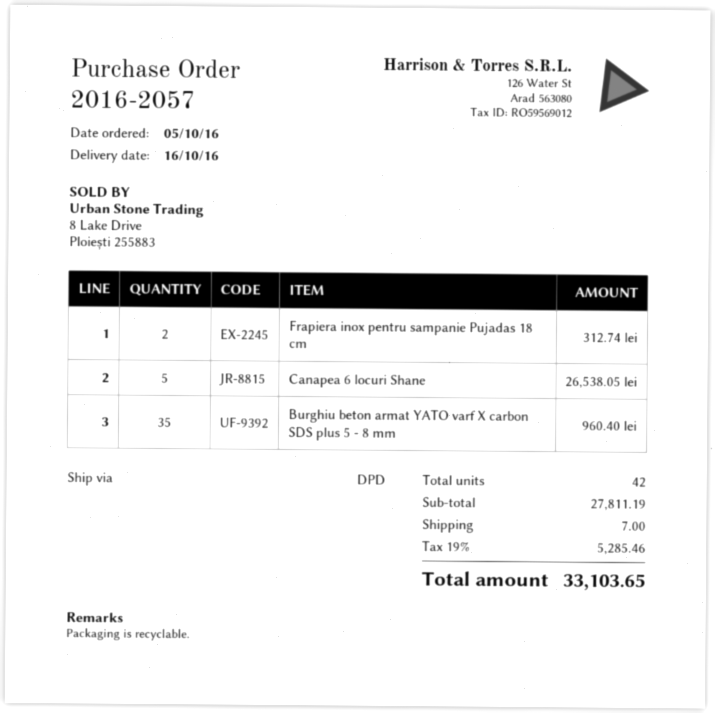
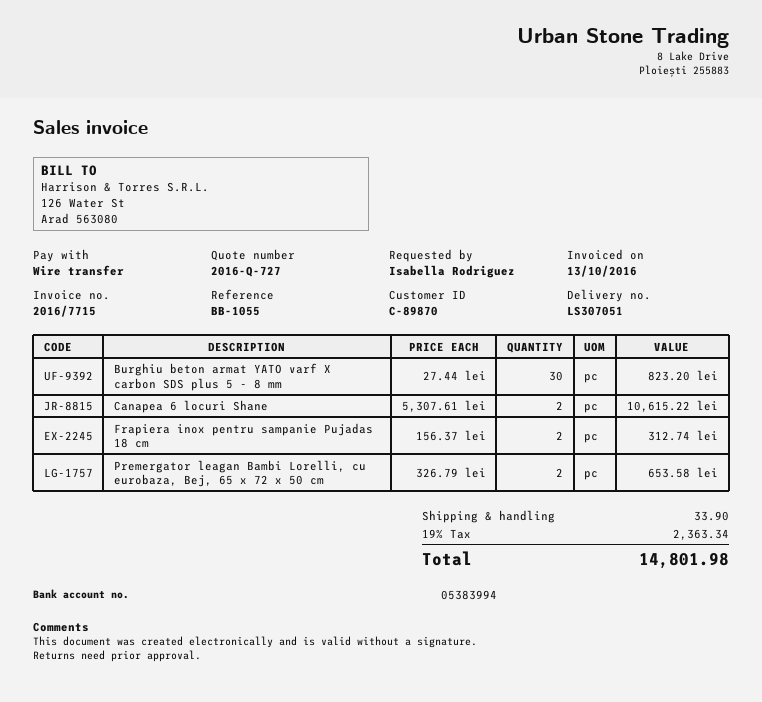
Canapea 6 locuri Shane: 5 for 26538.05 -> 2 for 10615.22
Burghiu beton armat YATO varf X carbon SDS plus 5 - 8 mm: 35 for 960.40 -> 30 for 823.20
Premergator leagan Bambi Lorelli, cu eurobaza, Bej, 65 x 72 x 50 cm: none -> 2 for 653.58
shipping: 7.00 -> 33.90
tax: 19% = 5285.46 -> 19% = 2363.34
total: 33103.65 -> 14801.98

